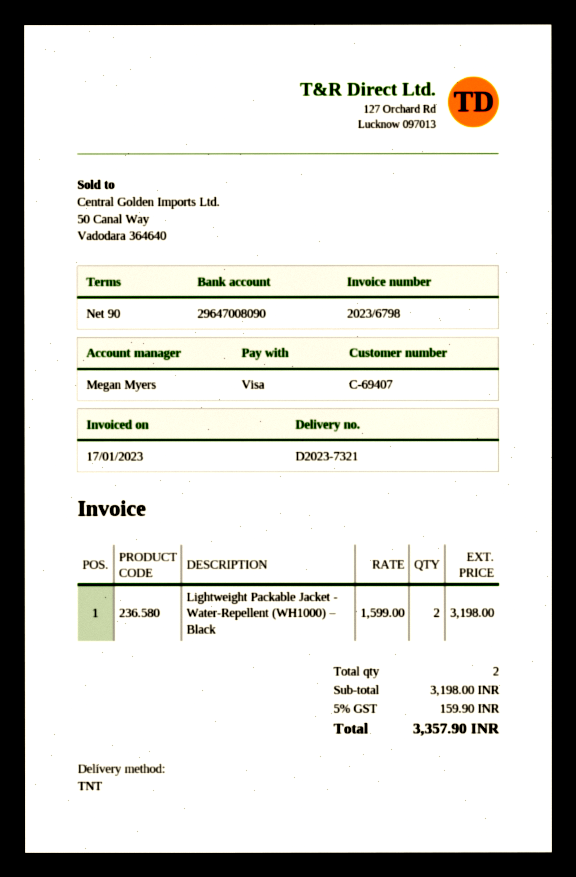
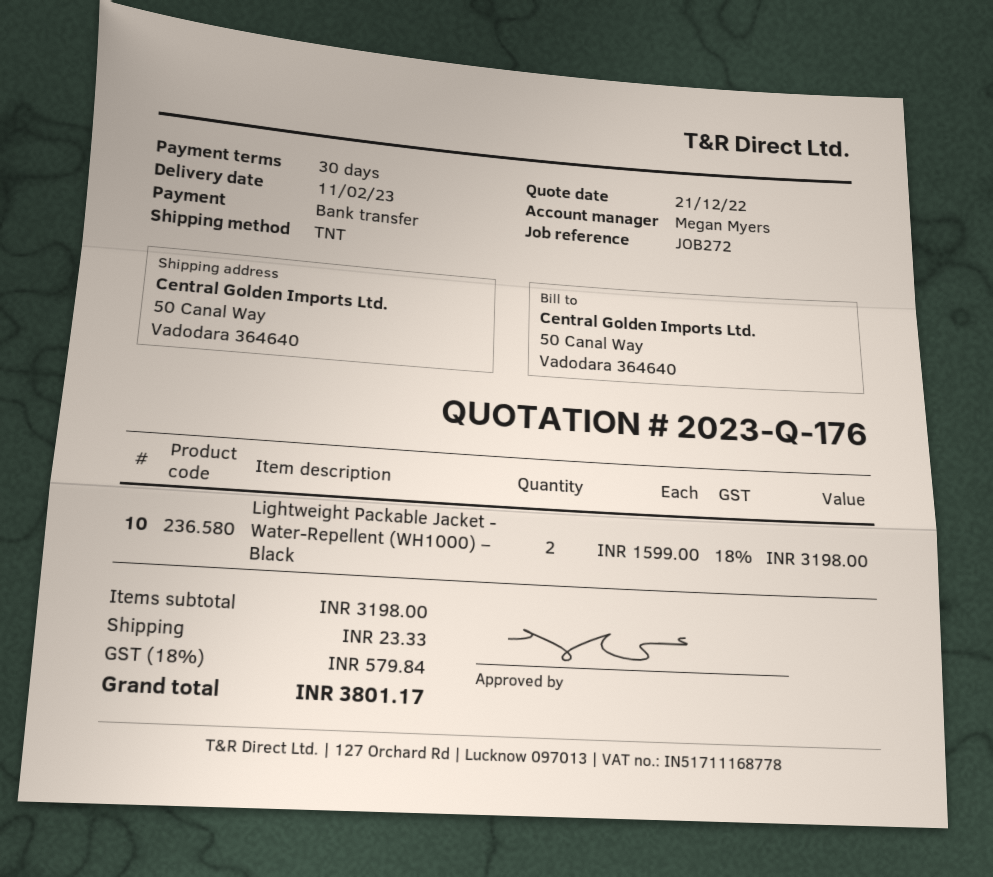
payment terms: 90 days -> 30 days
payment method: Visa -> bank transfer
shipping: none -> 23.33
tax: 5% = 159.90 -> 18% = 579.84
total: 3357.90 -> 3801.17

